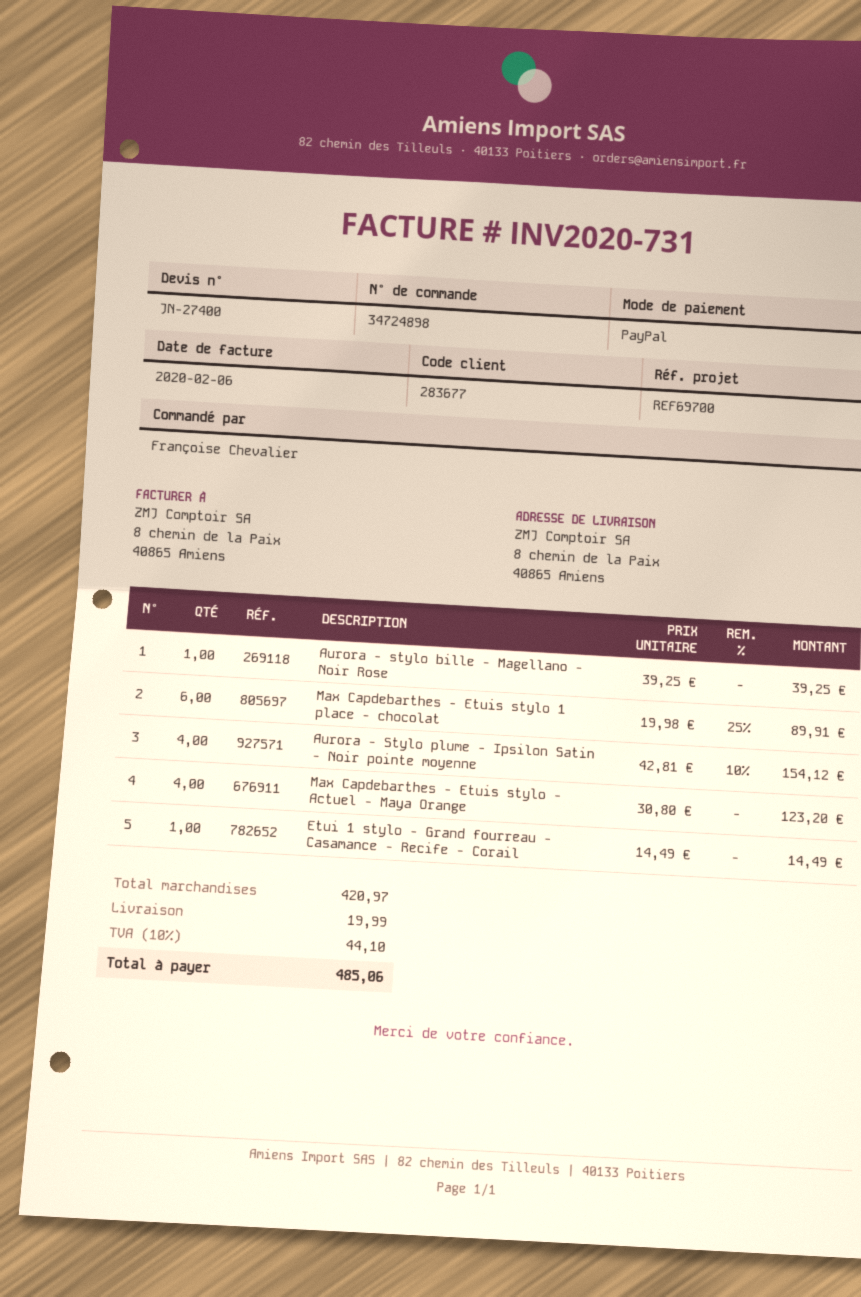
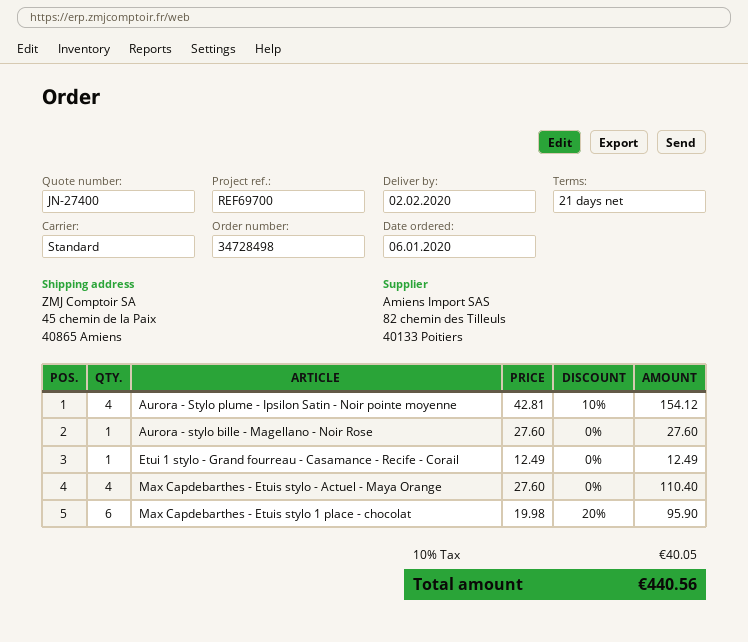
order number: 34724898 -> 34728498
ship to: 8 chemin de la Paix, 40865 Amiens -> 45 chemin de la Paix, 40865 Amiens
Aurora - stylo bille - Magellano - Noir Rose: 1 x 39.25 = 39.25 -> 1 x 27.60 = 27.60
Max Capdebarthes - Etuis stylo 1 place - chocolat: 6 x 19.98 - 25% = 89.91 -> 6 x 19.98 - 20% = 95.90
Max Capdebarthes - Etuis stylo - Actuel - Maya Orange: 4 x 30.80 = 123.20 -> 4 x 27.60 = 110.40
Etui 1 stylo - Grand fourreau - Casamance - Recife - Corail: 1 x 14.49 = 14.49 -> 1 x 12.49 = 12.49
shipping: 19.99 -> none
tax: 10% = 44.10 -> 10% = 40.05
total: 485.06 -> 440.56

